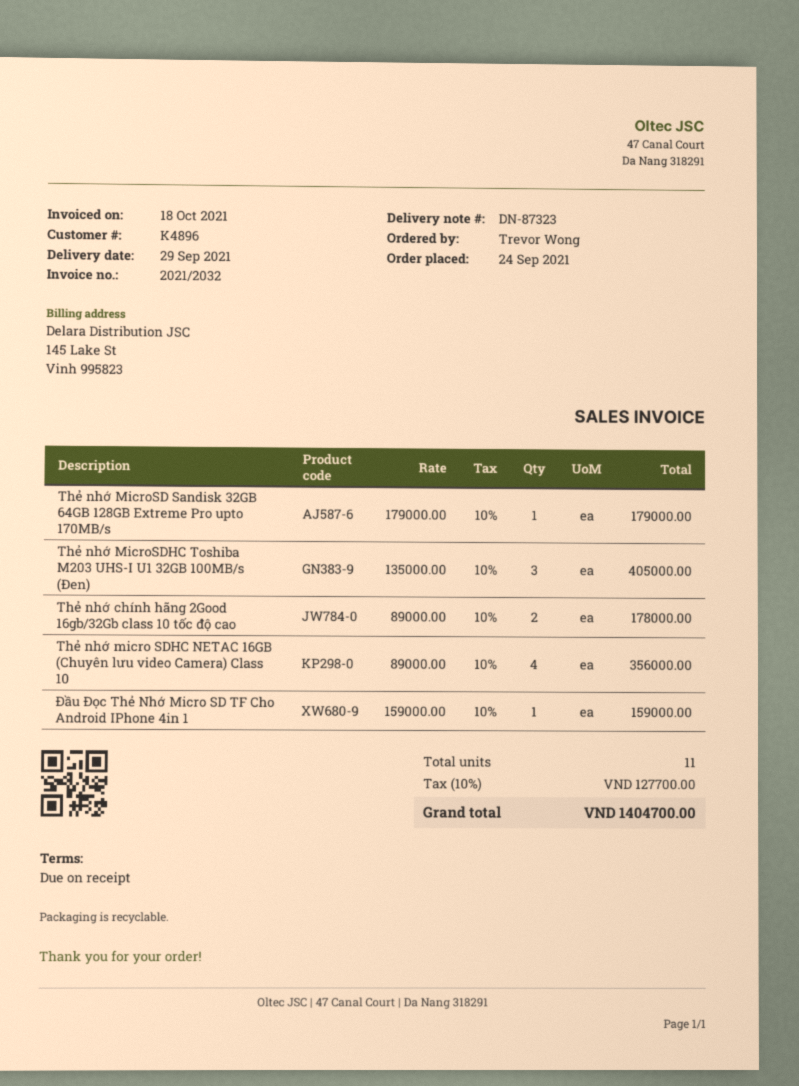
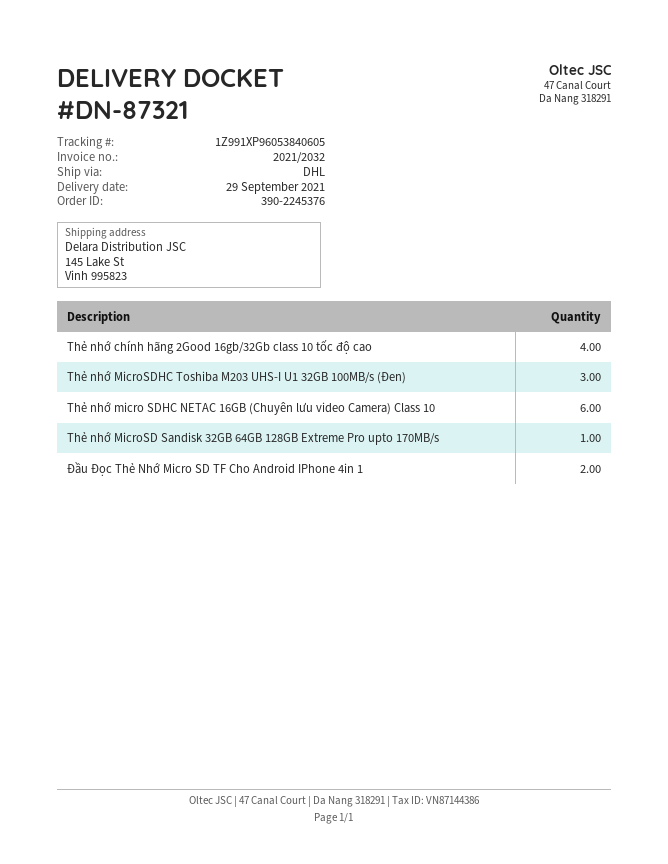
delivery note number: DN-87323 -> DN-87321
Thẻ nhớ chính hãng 2Good 16gb/32Gb class 10 tốc độ cao: 2 -> 4
Thẻ nhớ micro SDHC NETAC 16GB (Chuyên lưu video Camera) Class 10: 4 -> 6
Đầu Đọc Thẻ Nhớ Micro SD TF Cho Android IPhone 4in 1: 1 -> 2

